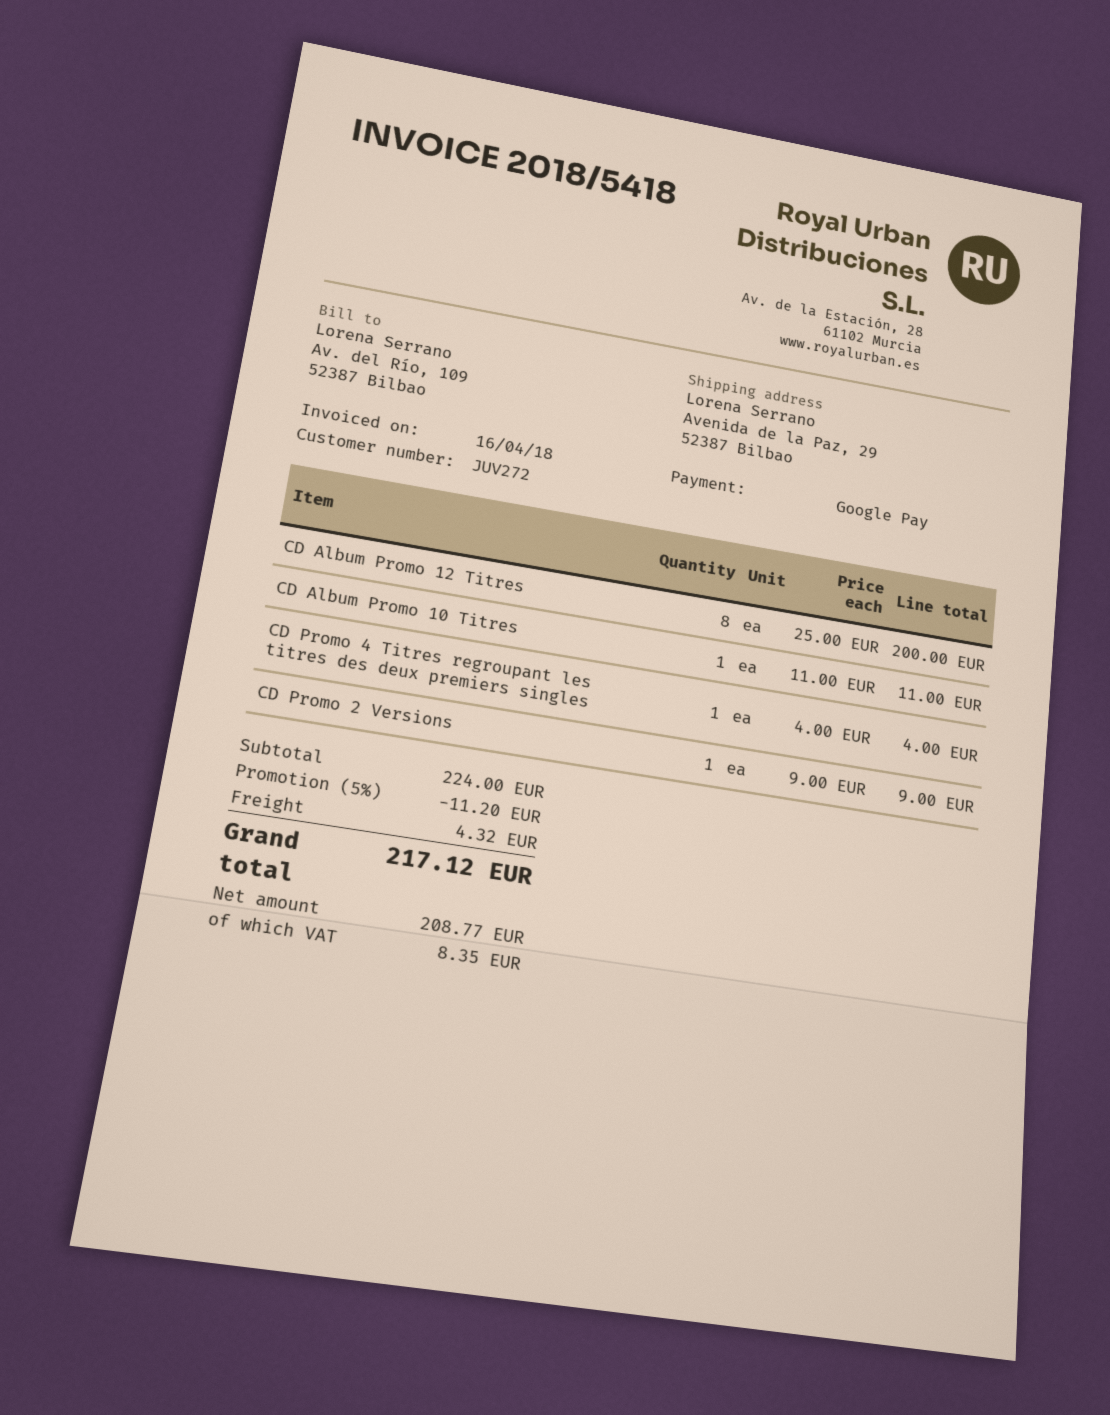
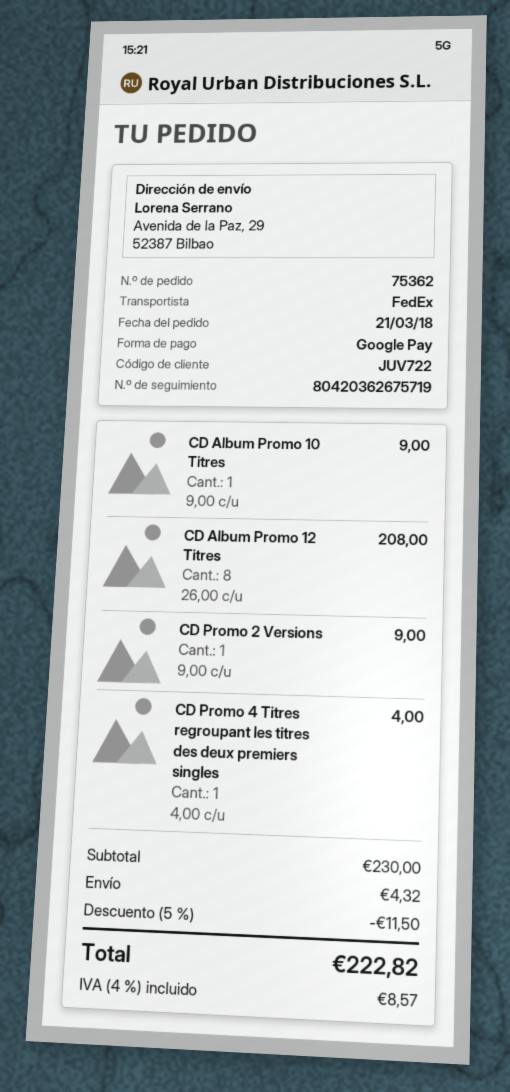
customer number: JUV272 -> JUV722
CD Album Promo 12 Titres: 8 x 25.00 = 200.00 -> 8 x 26.00 = 208.00
CD Album Promo 10 Titres: 1 x 11.00 = 11.00 -> 1 x 9.00 = 9.00
subtotal: 224.00 -> 230.00
discount: 5% = 11.20 -> 5% = 11.50
tax: 8.35 -> 8.57
total: 217.12 -> 222.82

